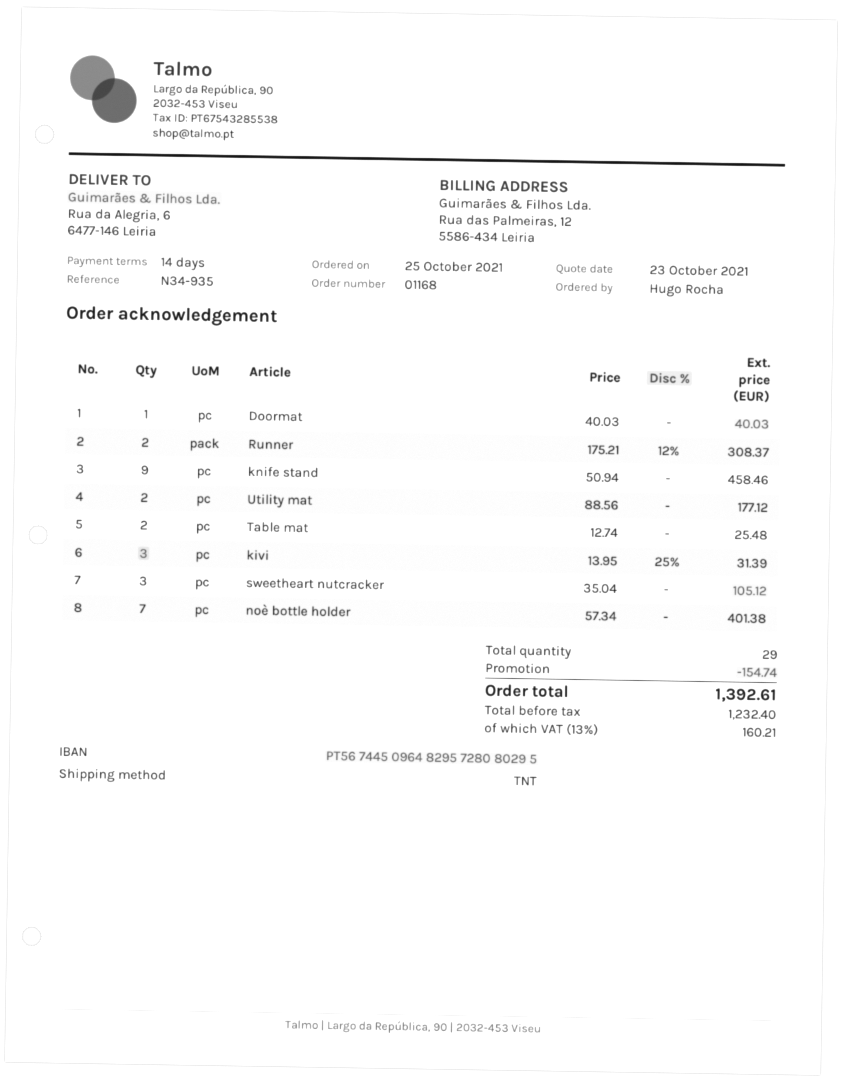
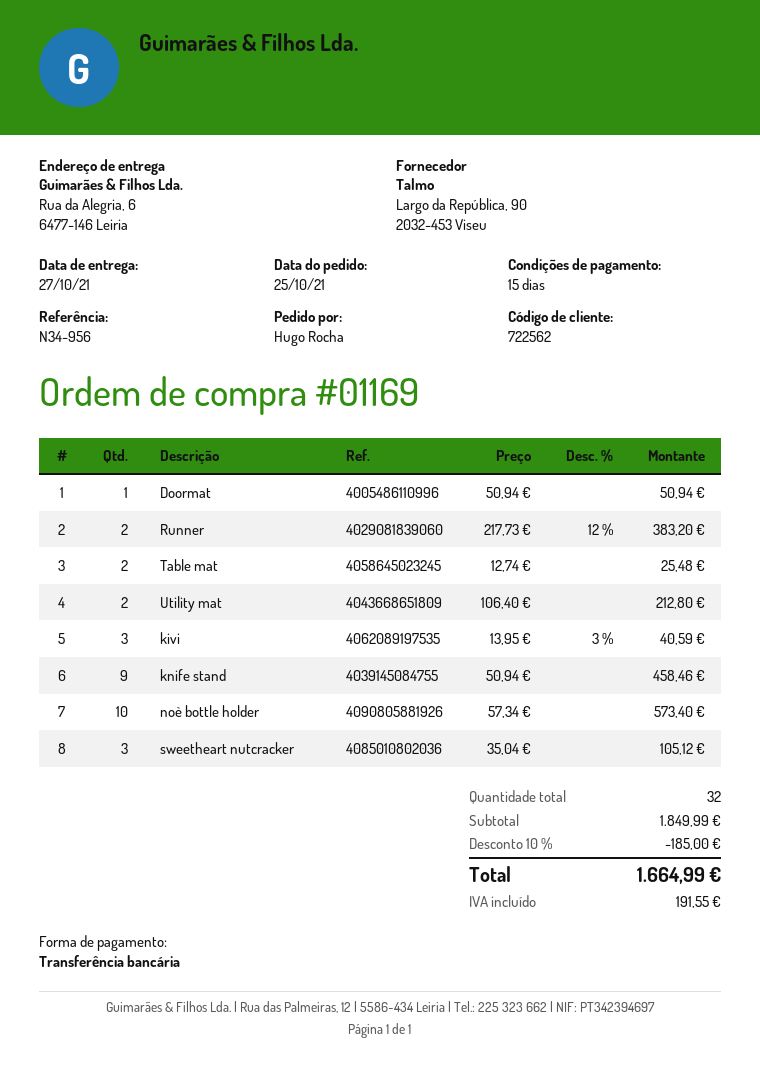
order number: 01168 -> 01169
payment terms: 14 days -> 15 days
reference: N34-935 -> N34-956
Doormat: 1 x 40.03 = 40.03 -> 1 x 50.94 = 50.94
Runner: 2 x 175.21 - 12% = 308.37 -> 2 x 217.73 - 12% = 383.20
Utility mat: 2 x 88.56 = 177.12 -> 2 x 106.40 = 212.80
kivi: 3 x 13.95 - 25% = 31.39 -> 3 x 13.95 - 3% = 40.59
noè bottle holder: 7 x 57.34 = 401.38 -> 10 x 57.34 = 573.40
total quantity: 29 -> 32
discount: 154.74 -> 185.00
tax: 160.21 -> 191.55
total: 1392.61 -> 1664.99

